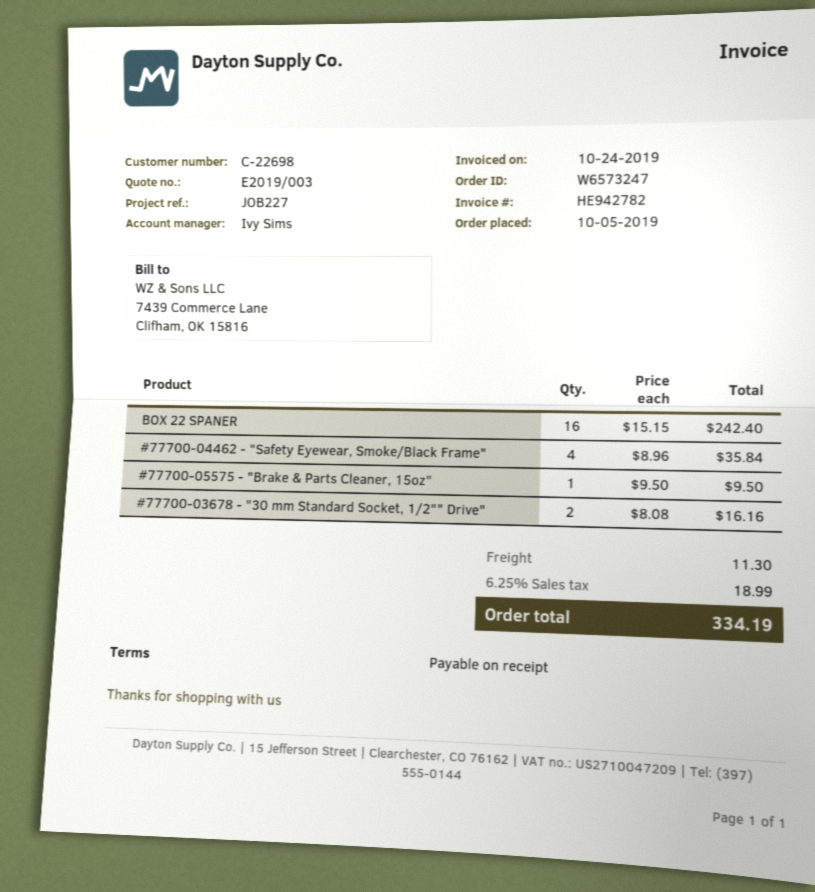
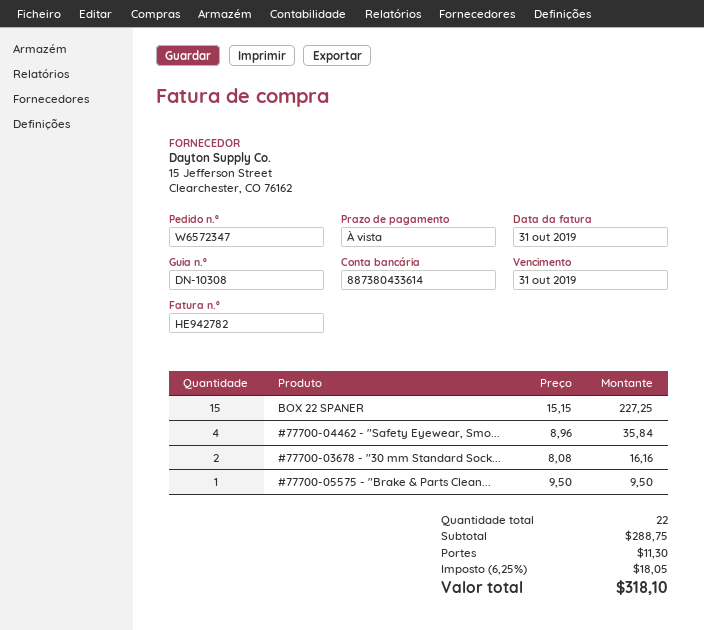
order number: W6573247 -> W6572347
invoice date: 2019-10-24 -> 2019-10-31
BOX 22 SPANER: 16 x 15.15 = 242.40 -> 15 x 15.15 = 227.25
tax: 6.25% = 18.99 -> 6.25% = 18.05
total: 334.19 -> 318.10

